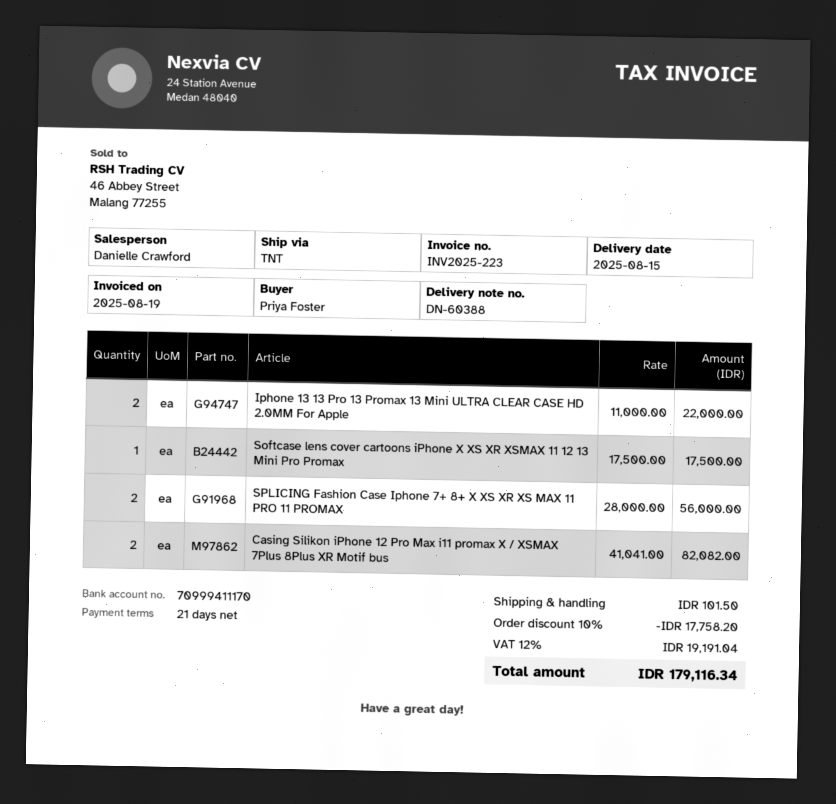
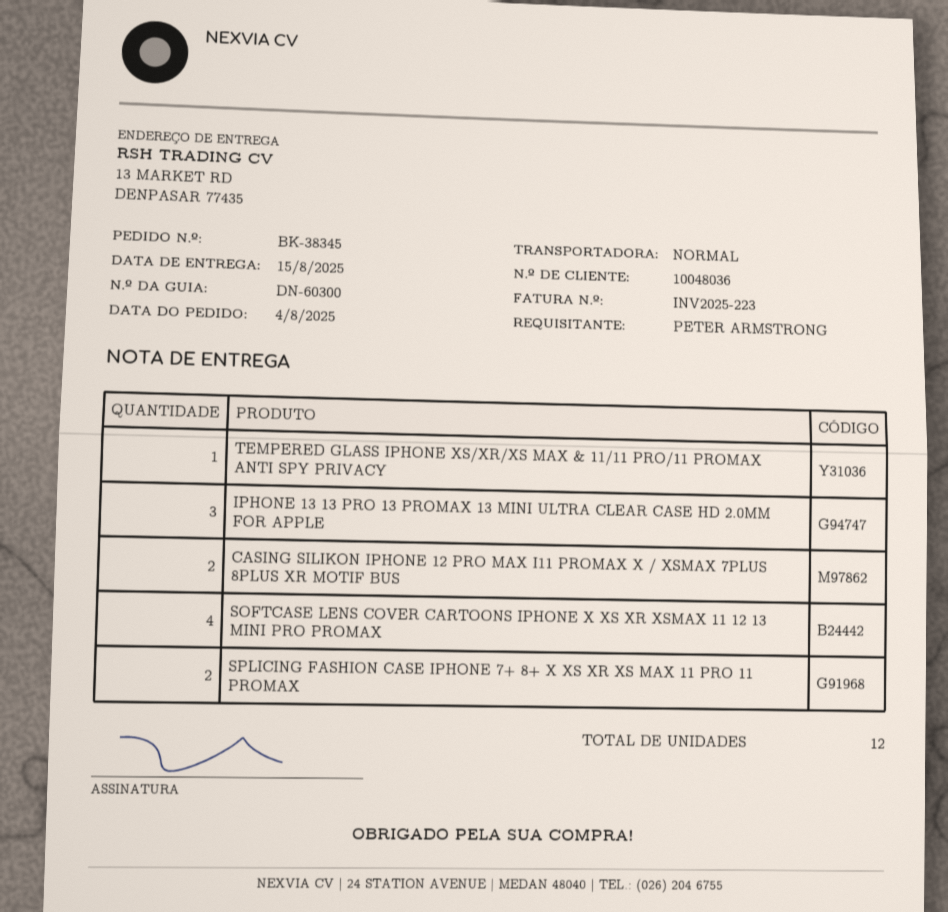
delivery note number: DN-60388 -> DN-60300
ordered by: Priya Foster -> PETER ARMSTRONG
shipping method: TNT -> standard
Iphone 13 13 Pro 13 Promax 13 Mini ULTRA CLEAR CASE HD 2.0MM For Apple: 2 -> 3
Softcase lens cover cartoons iPhone X XS XR XSMAX 11 12 13 Mini Pro Promax: 1 -> 4
TEMPERED GLASS IPHONE XS/XR/XS MAX & 11/11 PRO/11 PROMAX ANTI SPY PRIVACY: none -> 1

